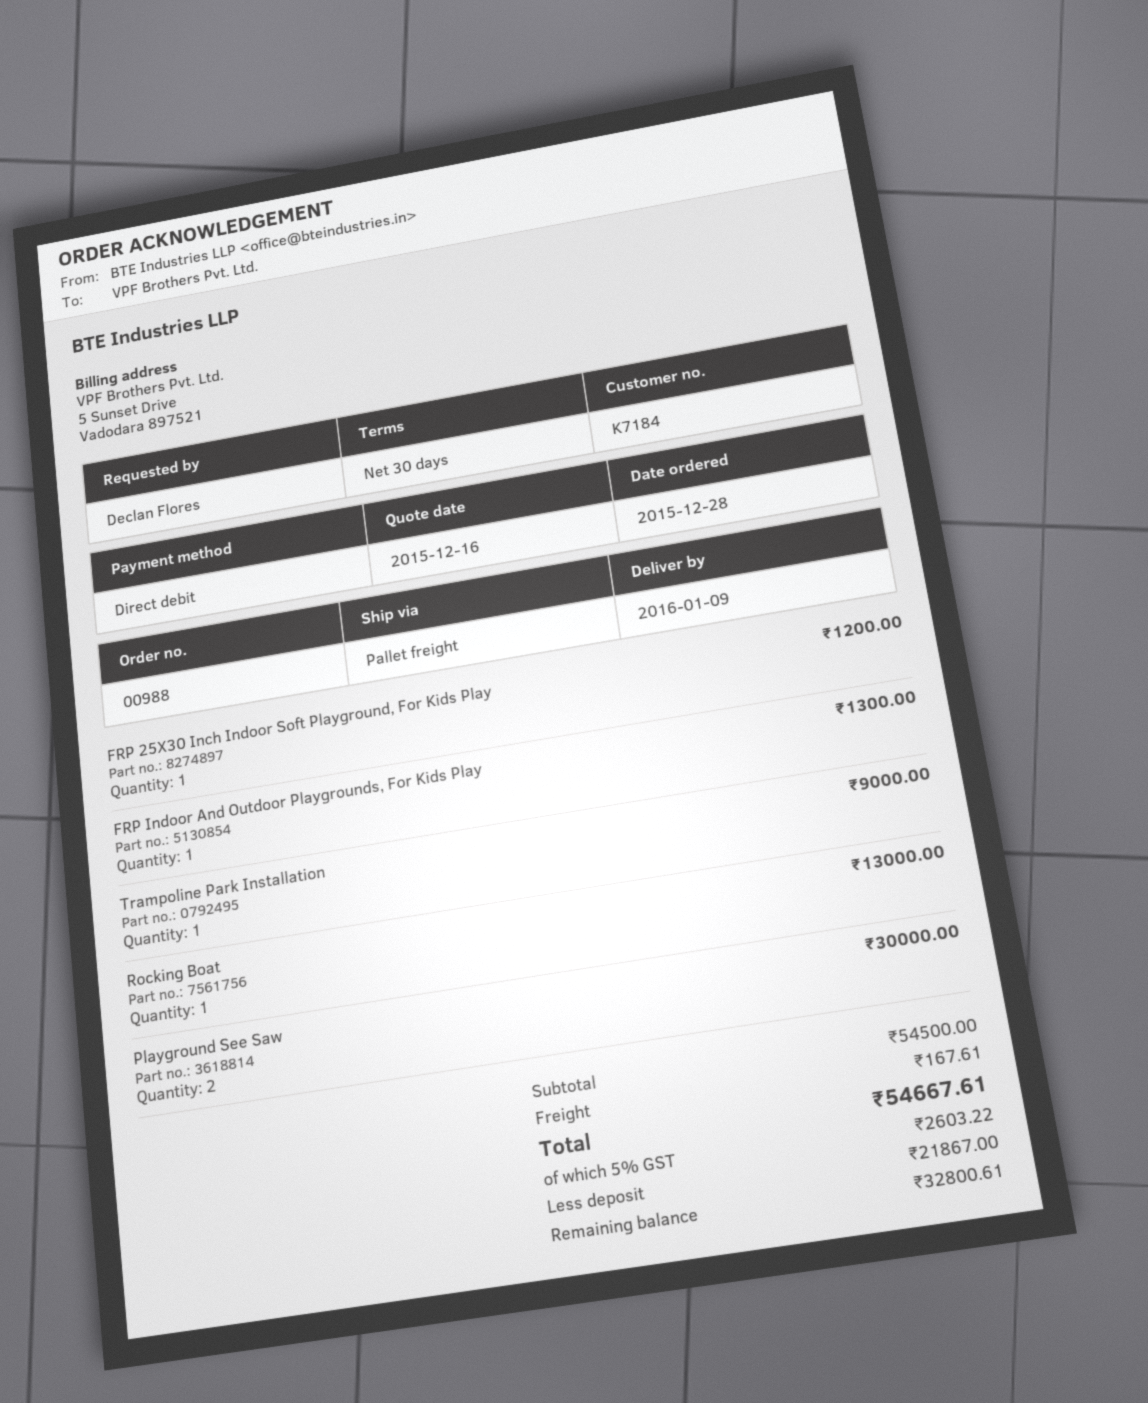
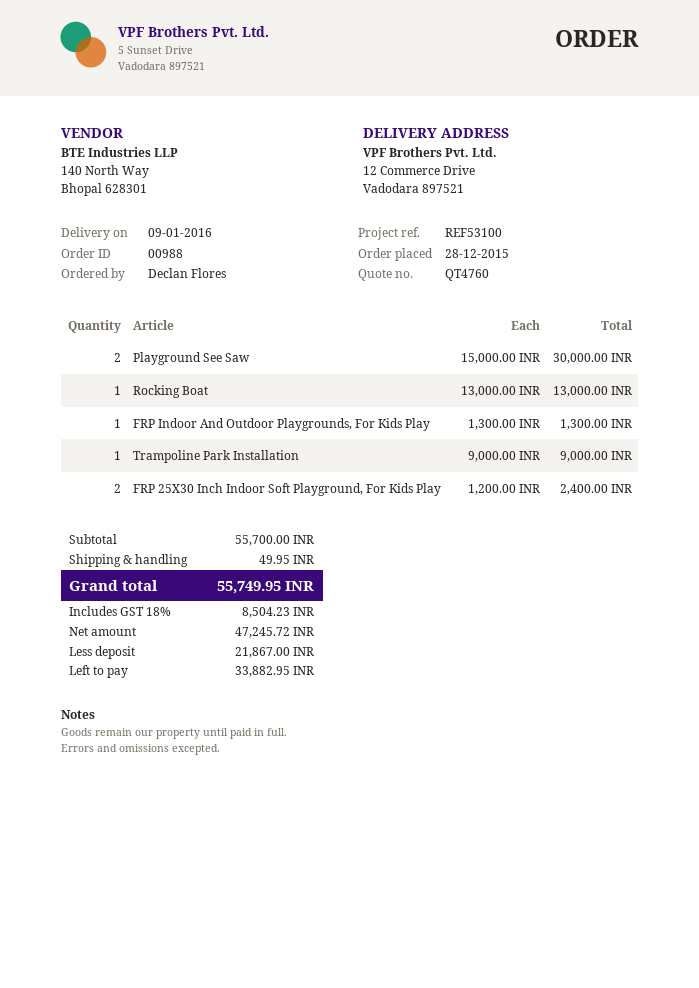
FRP 25X30 Inch Indoor Soft Playground, For Kids Play: 1 for 1200.00 -> 2 for 2400.00
subtotal: 54500.00 -> 55700.00
shipping: 167.61 -> 49.95
tax: 5% = 2603.22 -> 18% = 8504.23
total: 54667.61 -> 55749.95
balance: 32800.61 -> 33882.95

